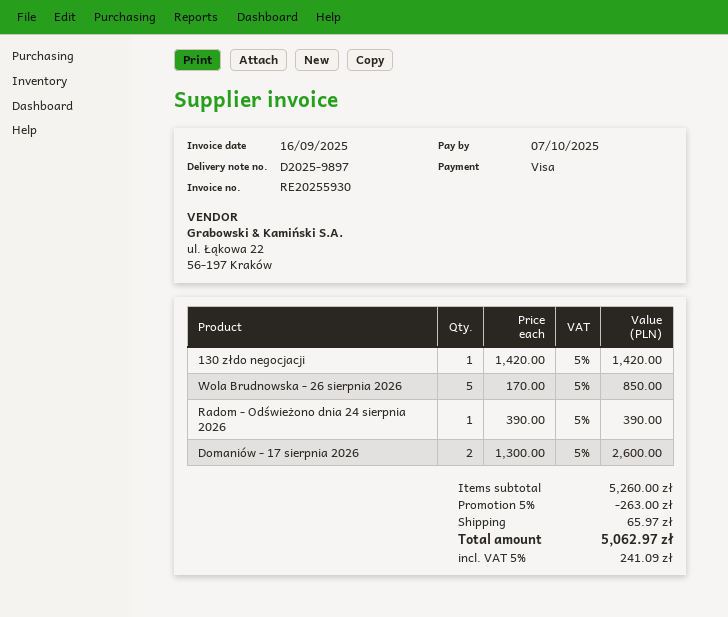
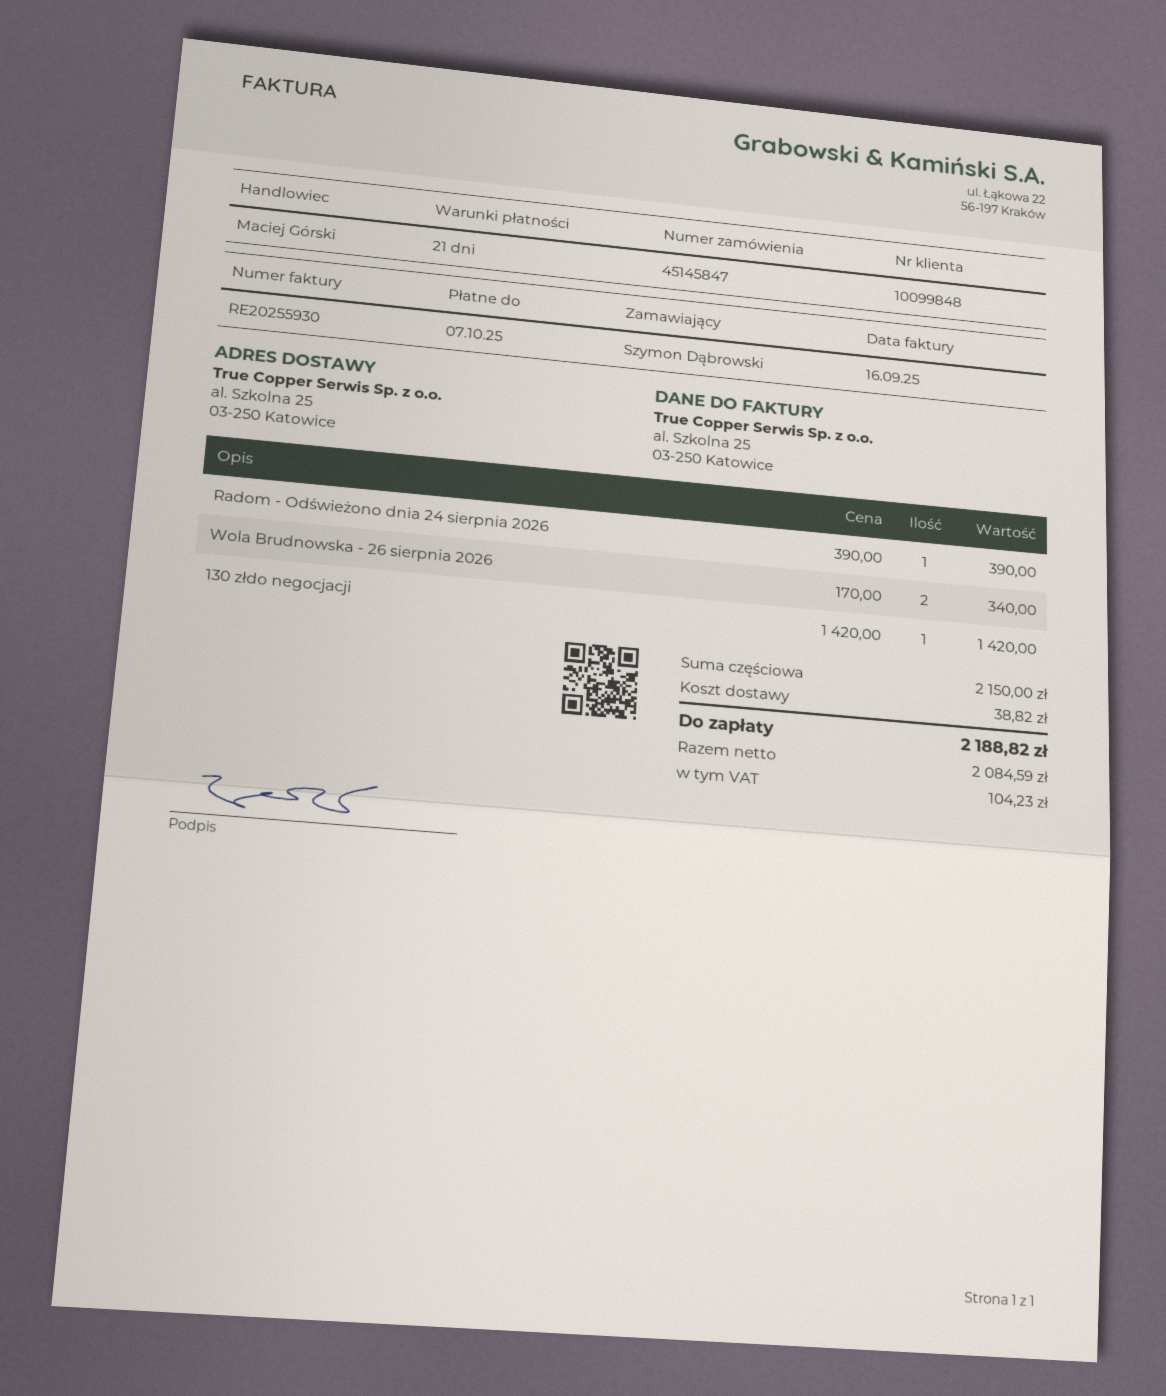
Wola Brudnowska - 26 sierpnia 2026: 5 x 170.00 = 850.00 -> 2 x 170.00 = 340.00
Domaniów - 17 sierpnia 2026: 2 x 1300.00 = 2600.00 -> none
subtotal: 5260.00 -> 2150.00
discount: 5% = 263.00 -> none
shipping: 65.97 -> 38.82
tax: 241.09 -> 104.23
total: 5062.97 -> 2188.82

